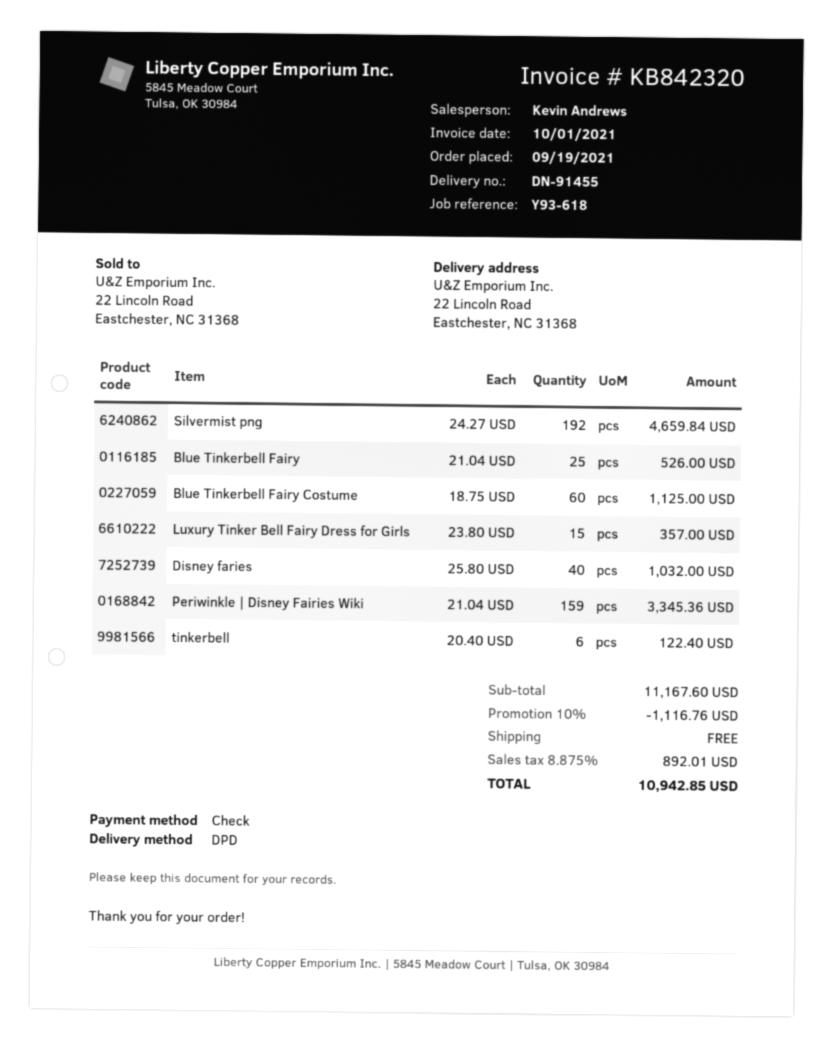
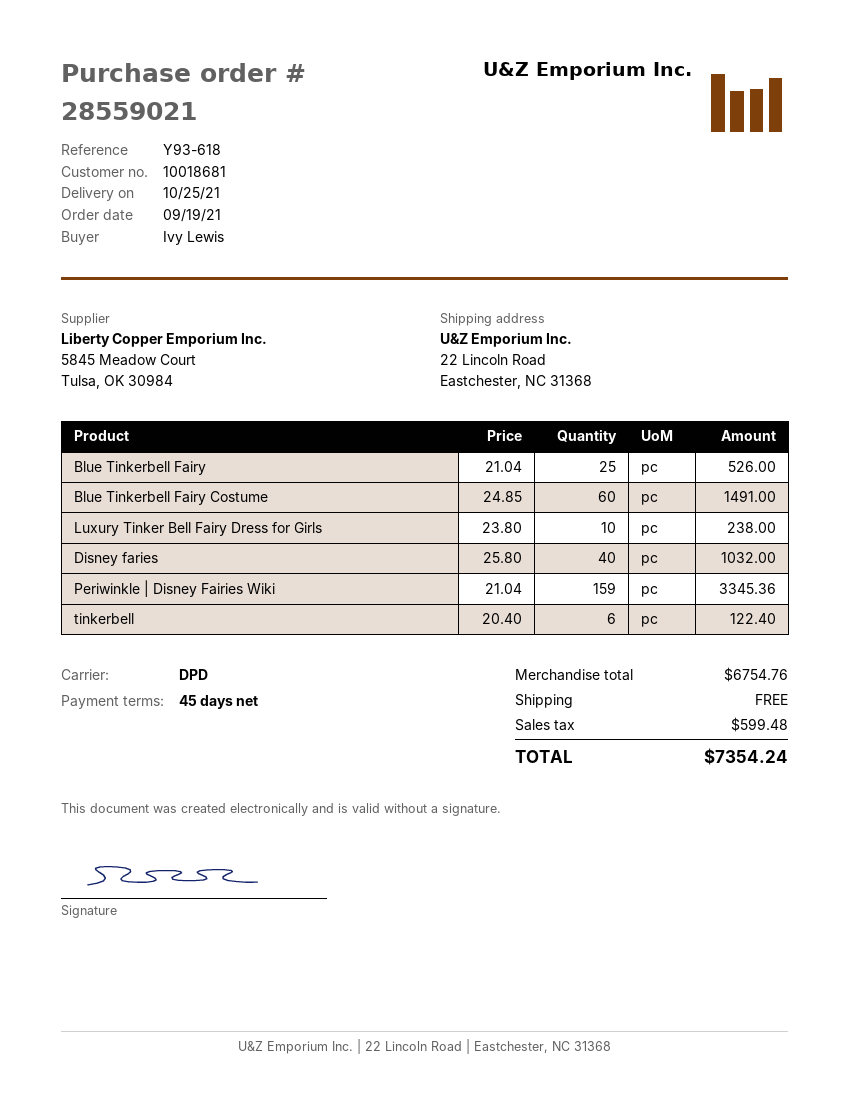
Silvermist png: 192 x 24.27 = 4659.84 -> none
Blue Tinkerbell Fairy Costume: 60 x 18.75 = 1125.00 -> 60 x 24.85 = 1491.00
Luxury Tinker Bell Fairy Dress for Girls: 15 x 23.80 = 357.00 -> 10 x 23.80 = 238.00
subtotal: 11167.60 -> 6754.76
discount: 10% = 1116.76 -> none
tax: 892.01 -> 599.48
total: 10942.85 -> 7354.24

